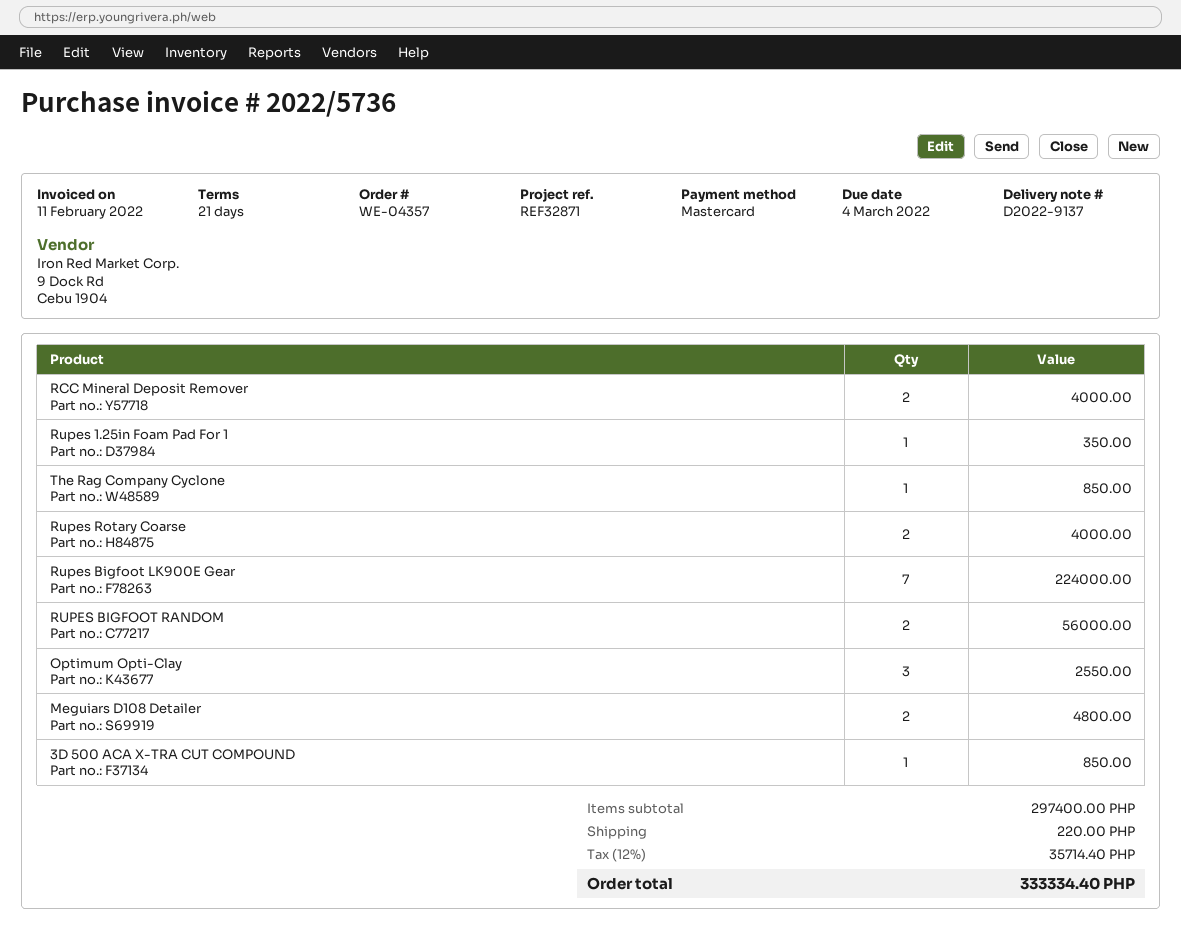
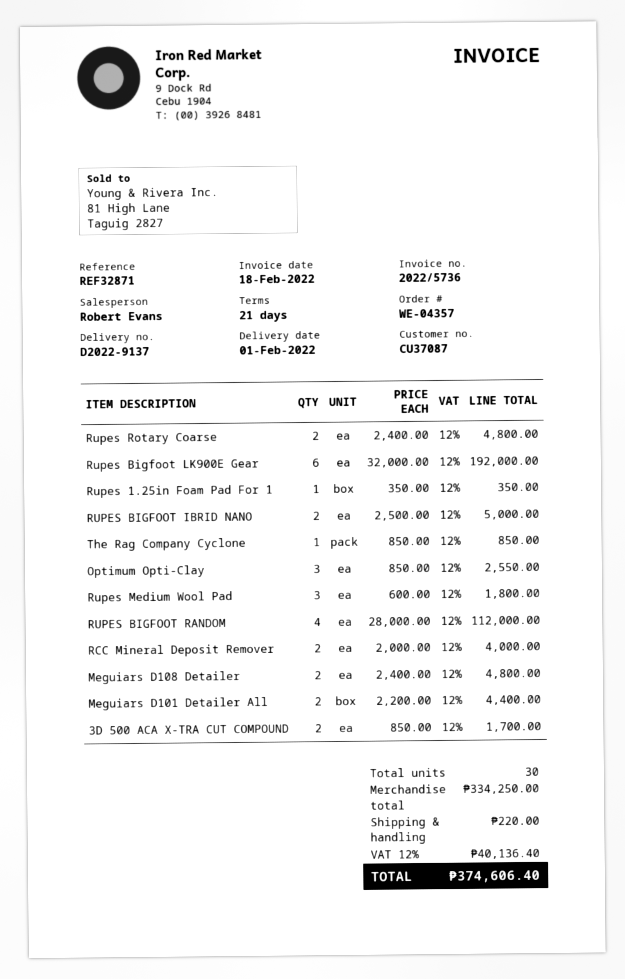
invoice date: 2022-02-11 -> 2022-02-18
Rupes Rotary Coarse: 2 for 4000.00 -> 2 for 4800.00
Rupes Bigfoot LK900E Gear: 7 for 224000.00 -> 6 for 192000.00
RUPES BIGFOOT RANDOM: 2 for 56000.00 -> 4 for 112000.00
3D 500 ACA X-TRA CUT COMPOUND: 1 for 850.00 -> 2 for 1700.00
RUPES BIGFOOT IBRID NANO: none -> 2 for 5000.00
Rupes Medium Wool Pad: none -> 3 for 1800.00
Meguiars D101 Detailer All: none -> 2 for 4400.00
subtotal: 297400.00 -> 334250.00
tax: 12% = 35714.40 -> 12% = 40136.40
total: 333334.40 -> 374606.40

